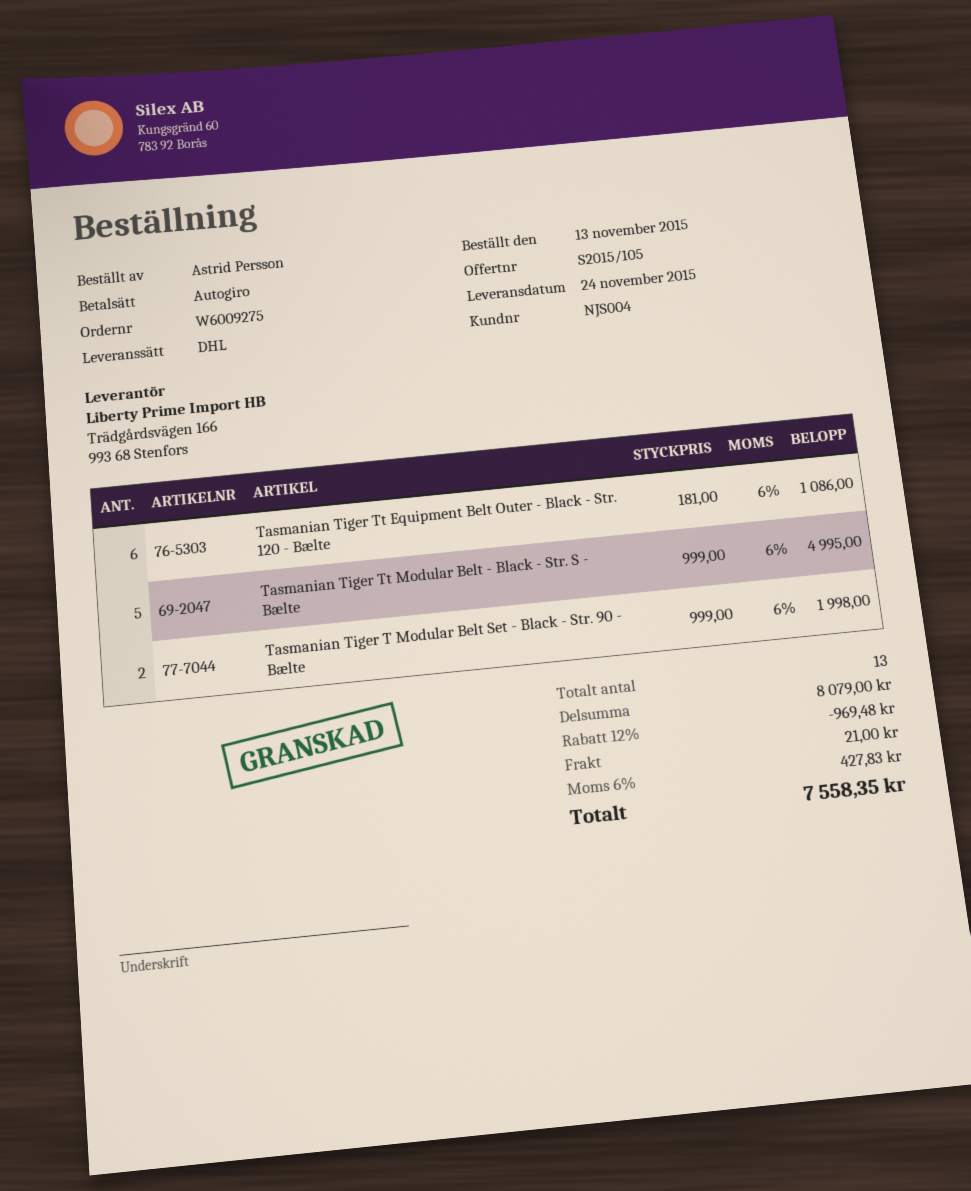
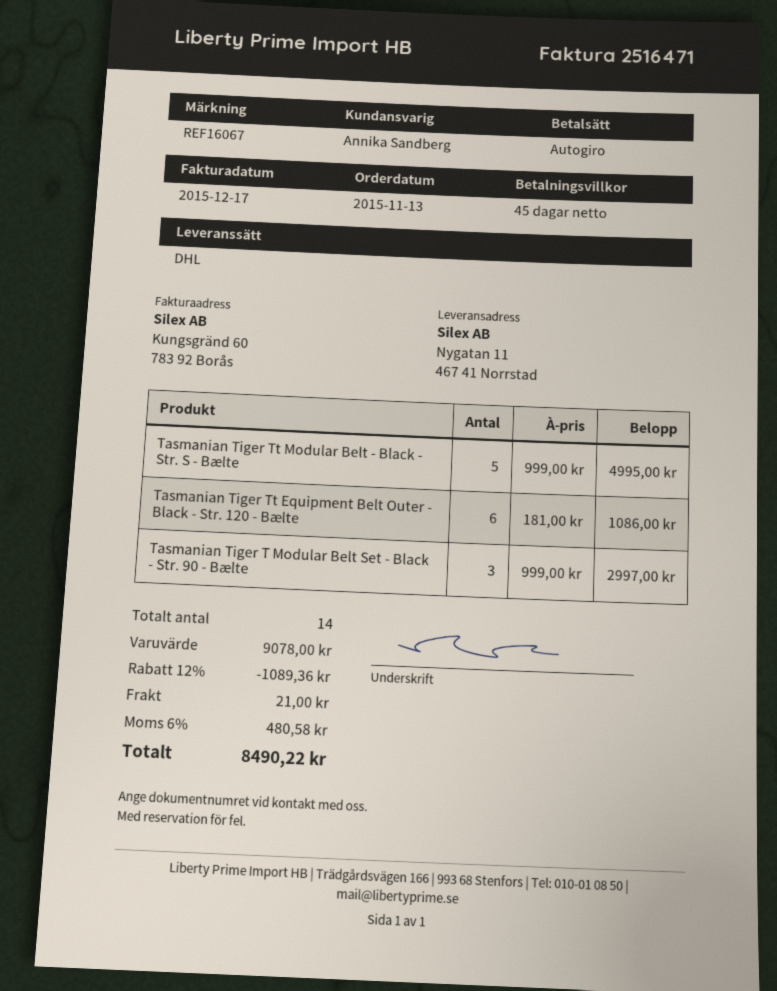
Tasmanian Tiger T Modular Belt Set - Black - Str. 90 - Bælte: 2 x 999.00 = 1998.00 -> 3 x 999.00 = 2997.00
total quantity: 13 -> 14
subtotal: 8079.00 -> 9078.00
discount: 12% = 969.48 -> 12% = 1089.36
tax: 6% = 427.83 -> 6% = 480.58
total: 7558.35 -> 8490.22

